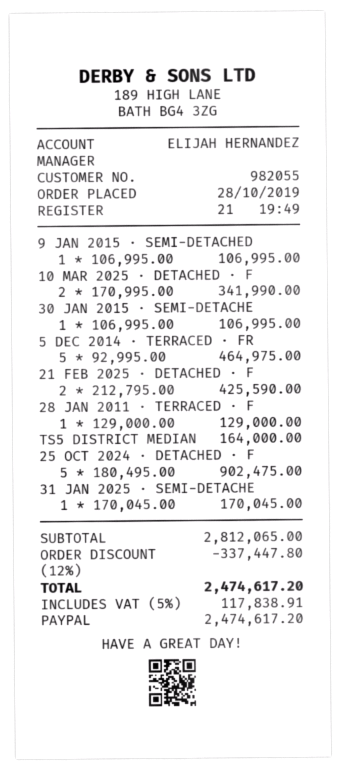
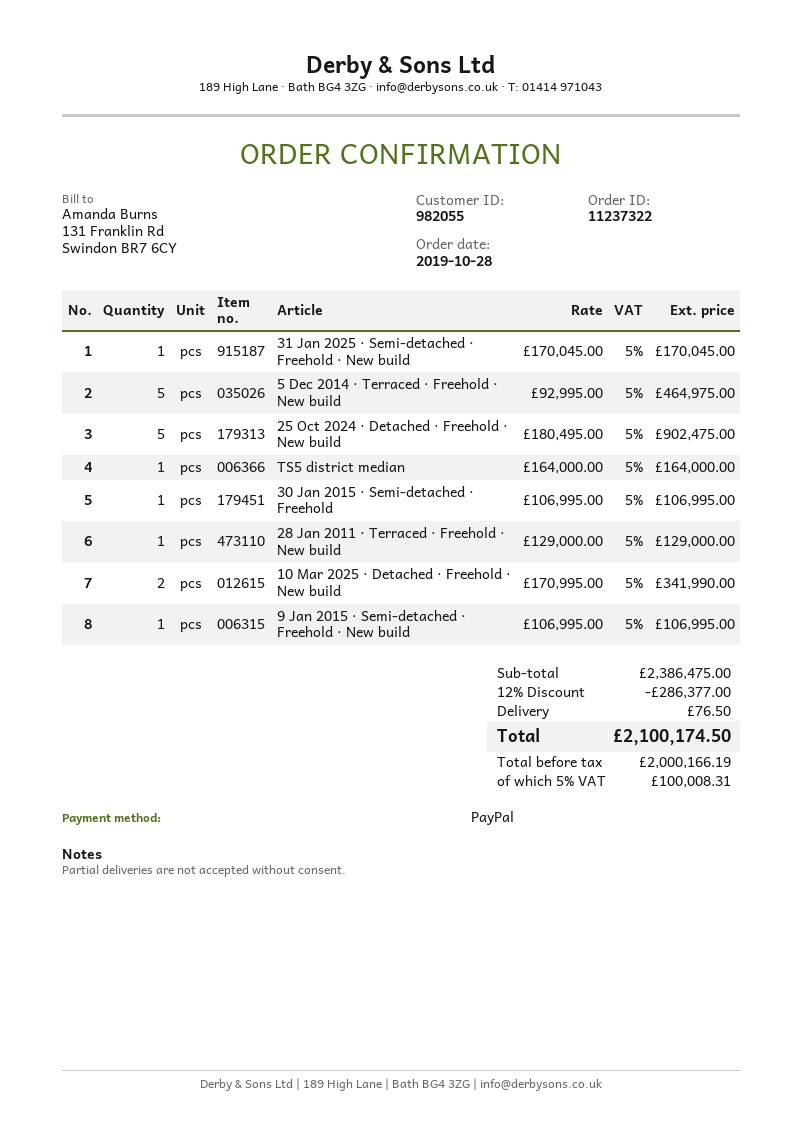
21 FEB 2025 · DETACHED · F: 2 x 212795.00 = 425590.00 -> none
subtotal: 2812065.00 -> 2386475.00
discount: 12% = 337447.80 -> 12% = 286377.00
shipping: none -> 76.50
tax: 5% = 117838.91 -> 5% = 100008.31
total: 2474617.20 -> 2100174.50

